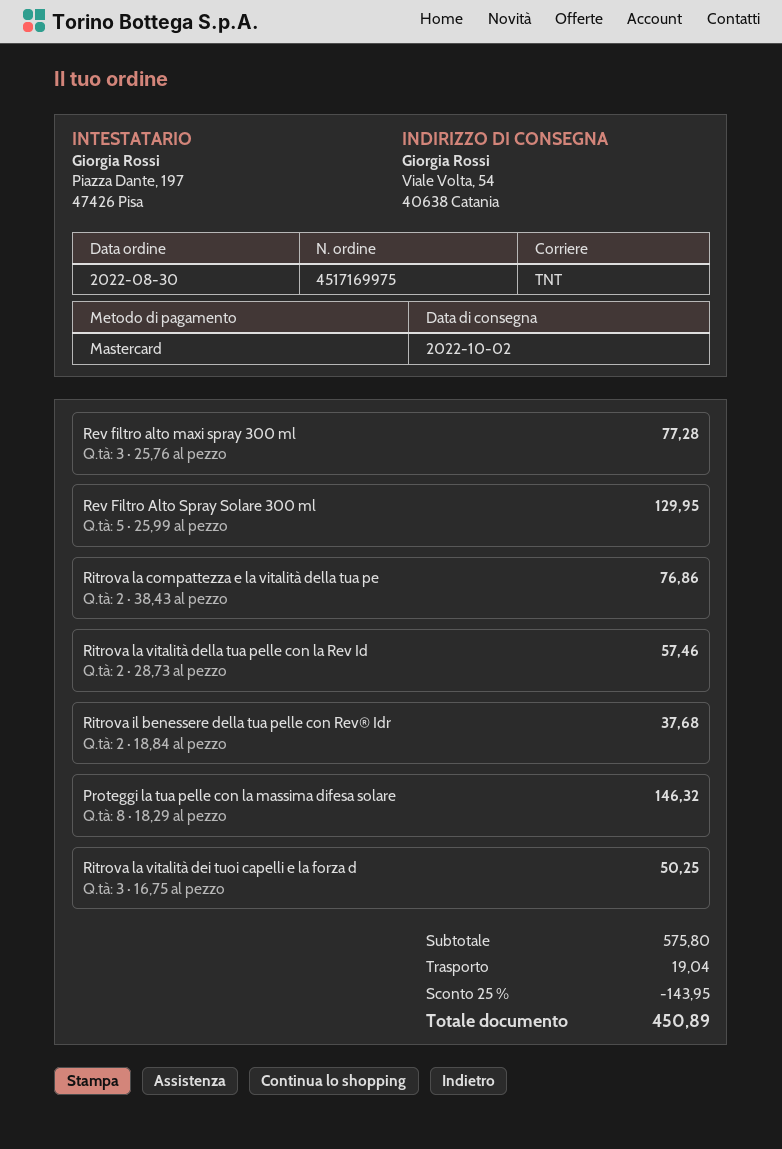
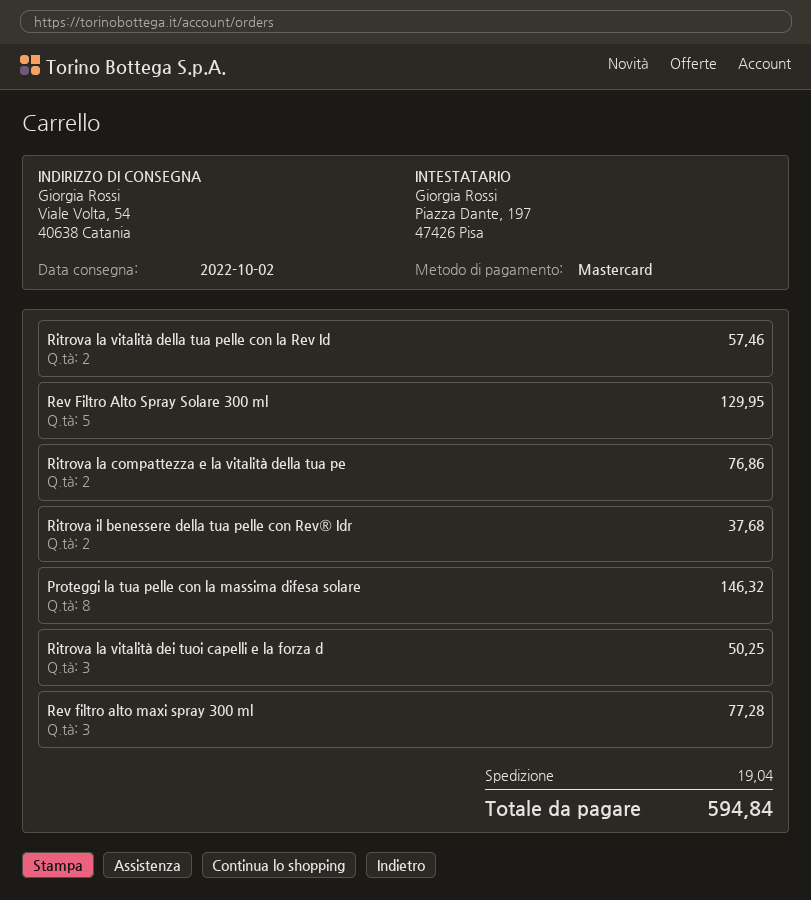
discount: 25% = 143.95 -> none
total: 450.89 -> 594.84

